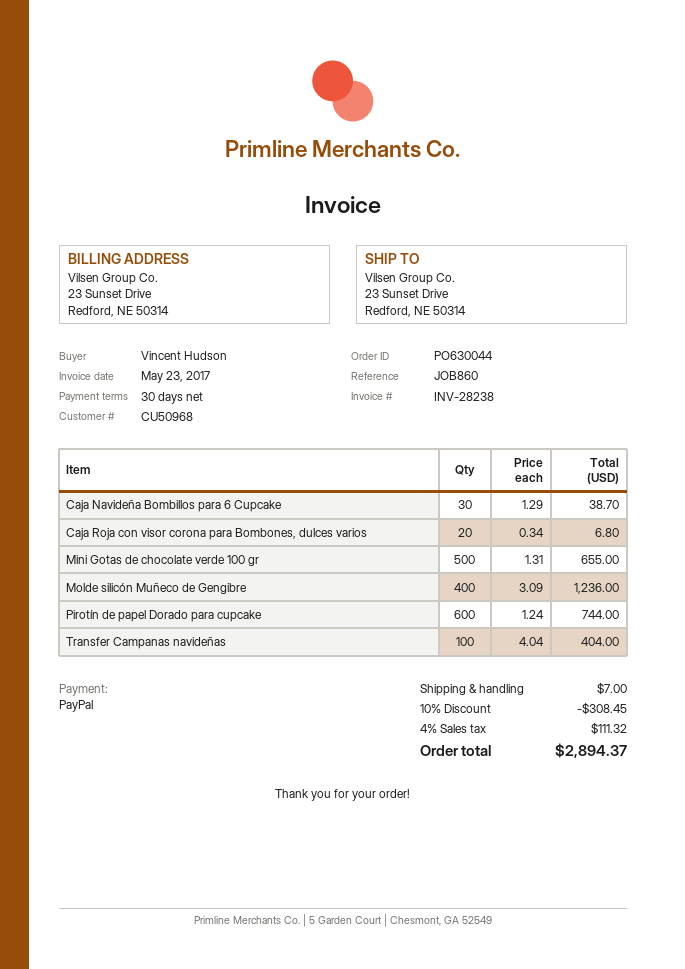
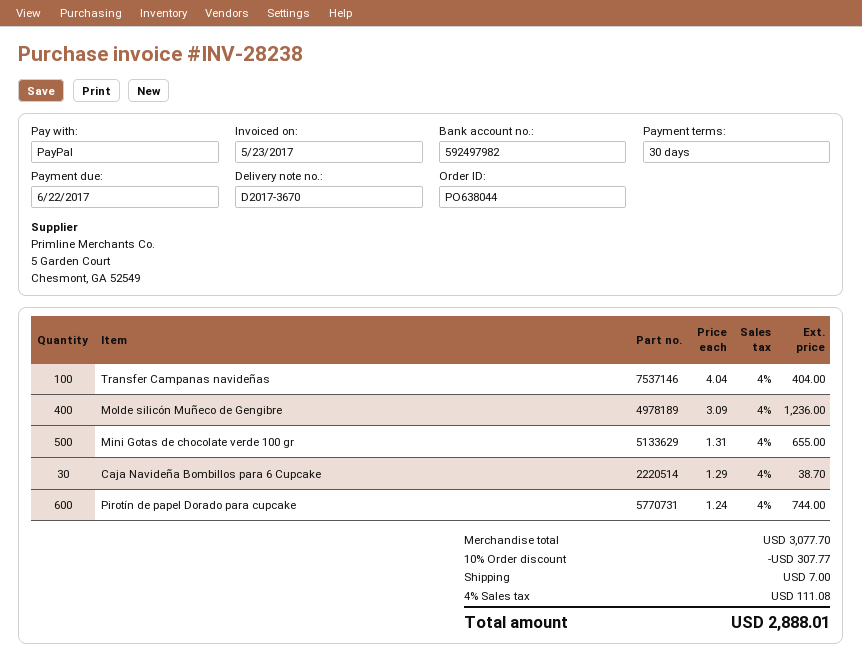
order number: PO630044 -> PO638044
Caja Roja con visor corona para Bombones, dulces varios: 20 x 0.34 = 6.80 -> none
discount: 10% = 308.45 -> 10% = 307.77
tax: 4% = 111.32 -> 4% = 111.08
total: 2894.37 -> 2888.01

